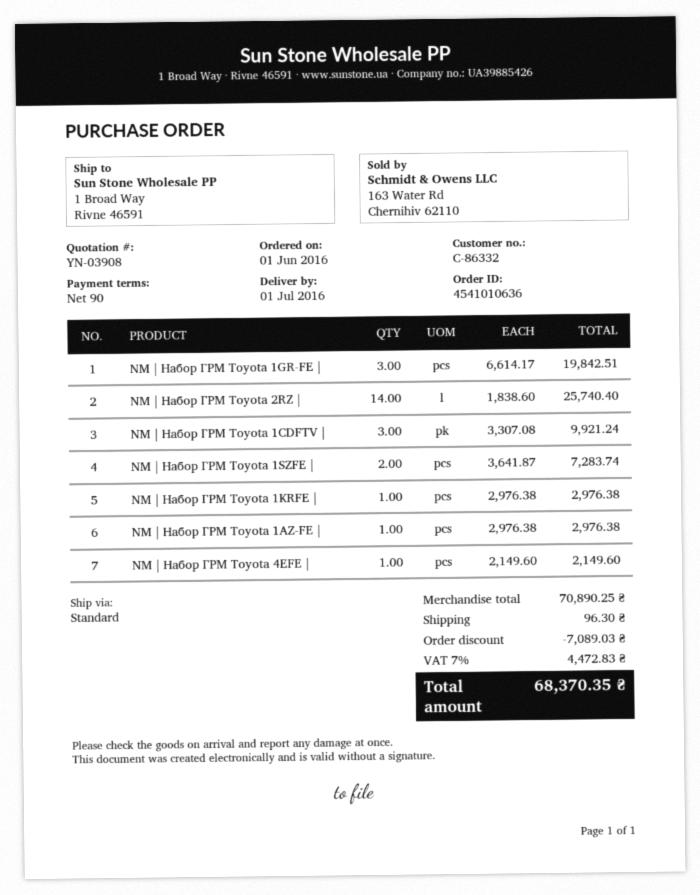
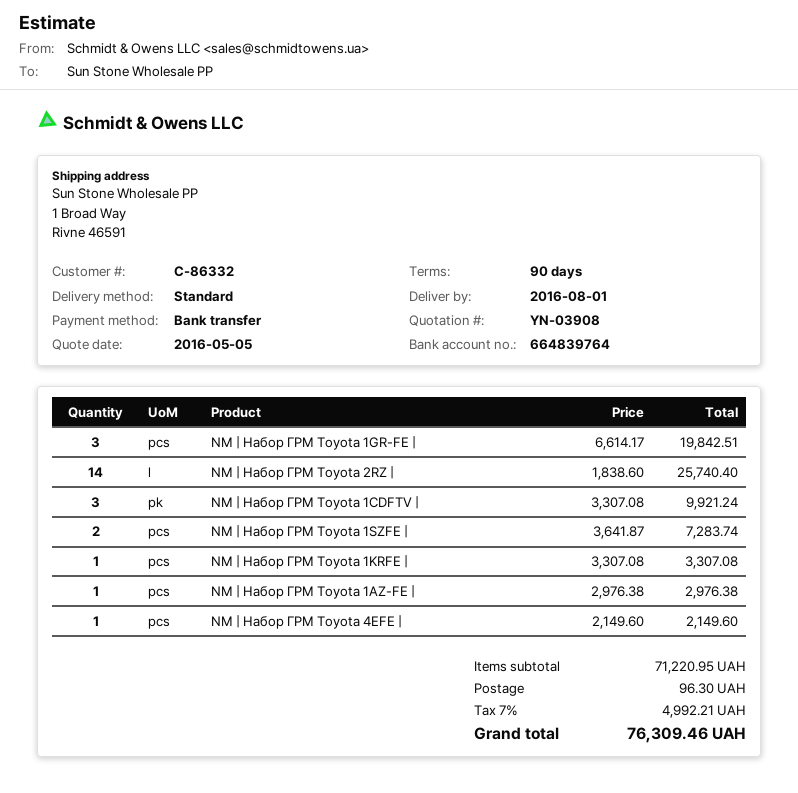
delivery date: 2016-07-01 -> 2016-08-01
NM | Набор ГРМ Toyota 1KRFE |: 1 x 2976.38 = 2976.38 -> 1 x 3307.08 = 3307.08
subtotal: 70890.25 -> 71220.95
discount: 7089.03 -> none
tax: 7% = 4472.83 -> 7% = 4992.21
total: 68370.35 -> 76309.46

